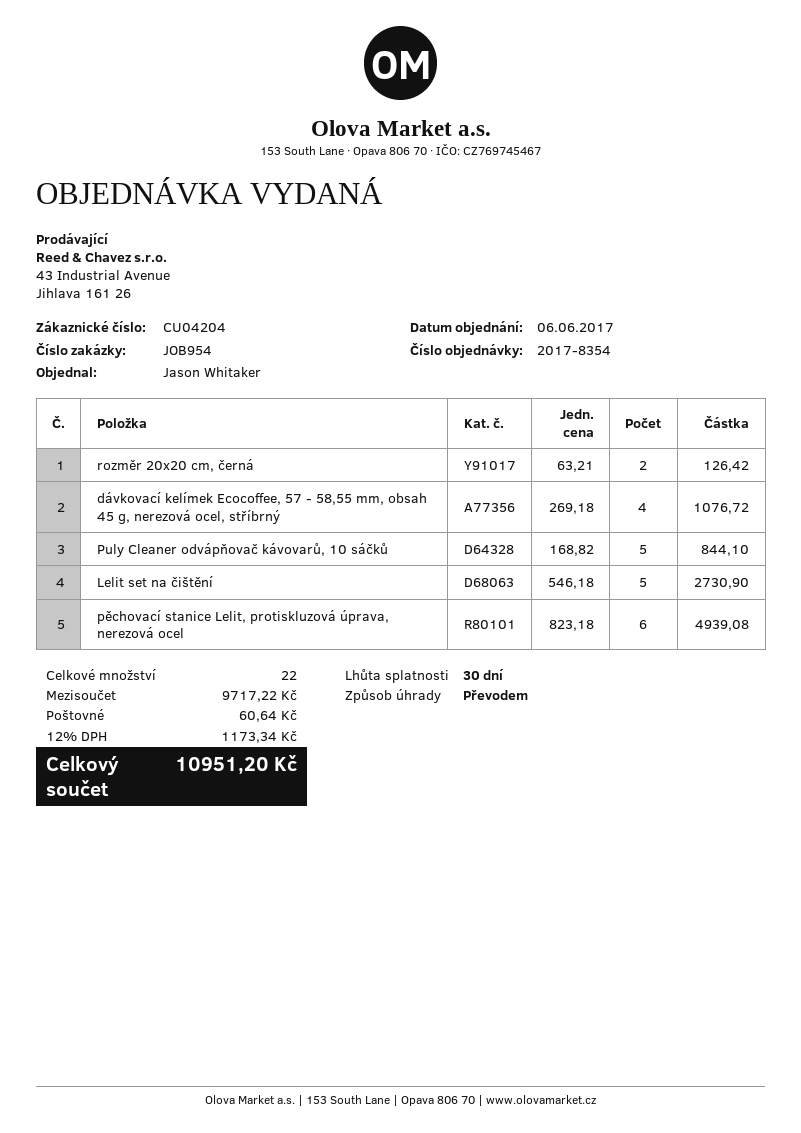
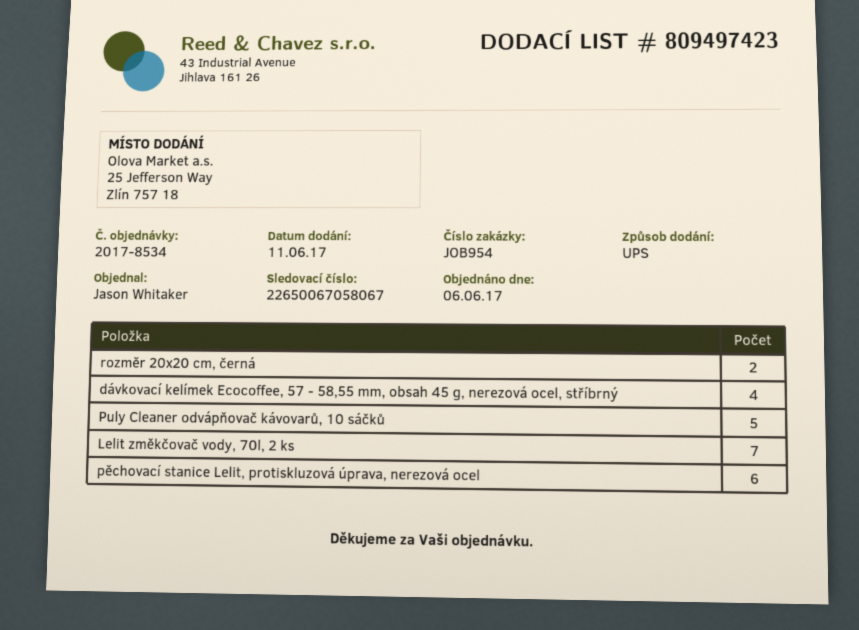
order number: 2017-8354 -> 2017-8534
Lelit set na čištění: 5 -> none
Lelit změkčovač vody, 70l, 2 ks: none -> 7

